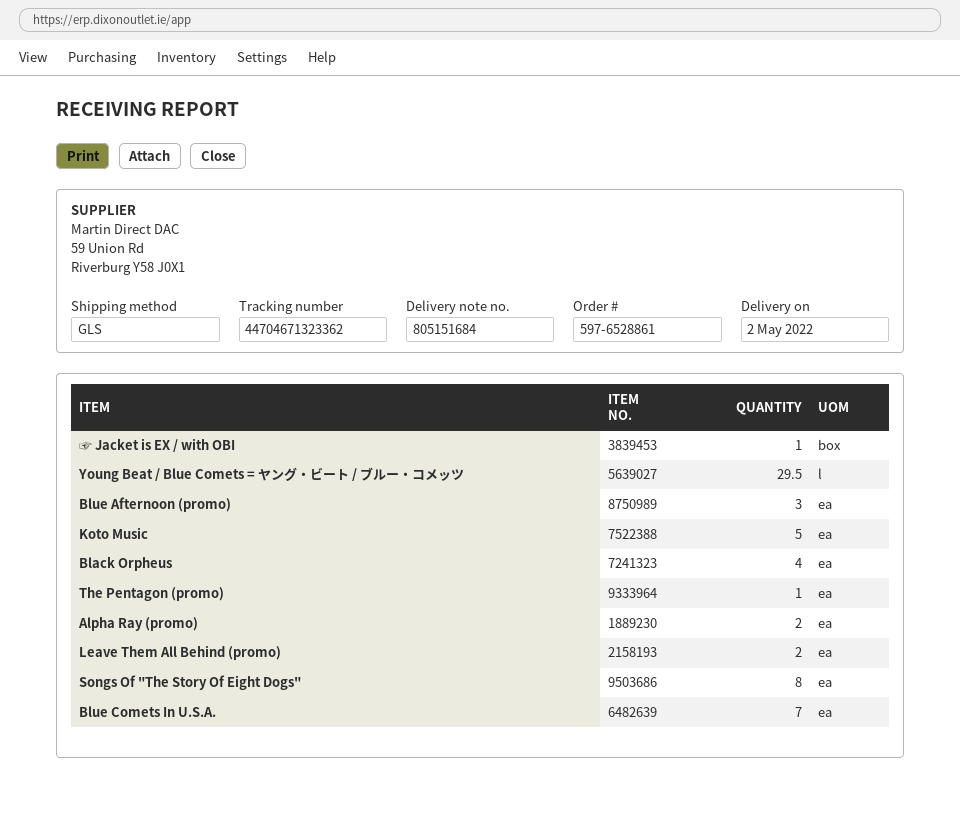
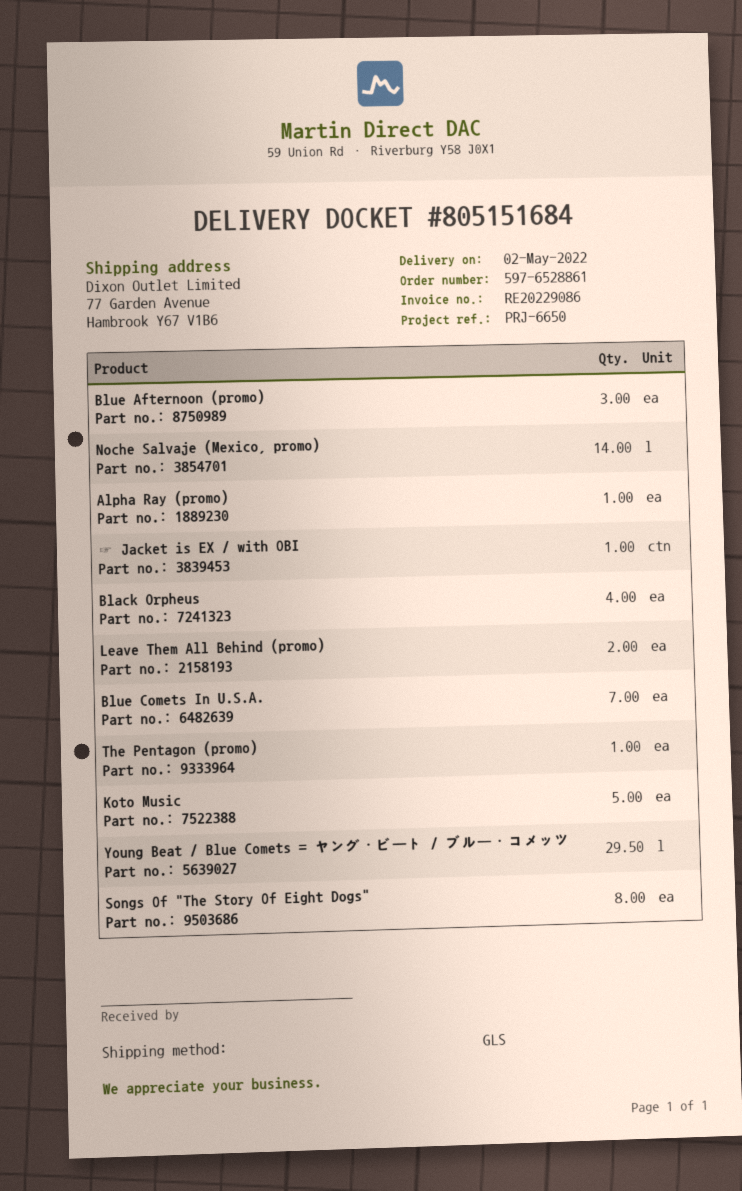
Alpha Ray (promo): 2 -> 1
Noche Salvaje (Mexico, promo): none -> 14

